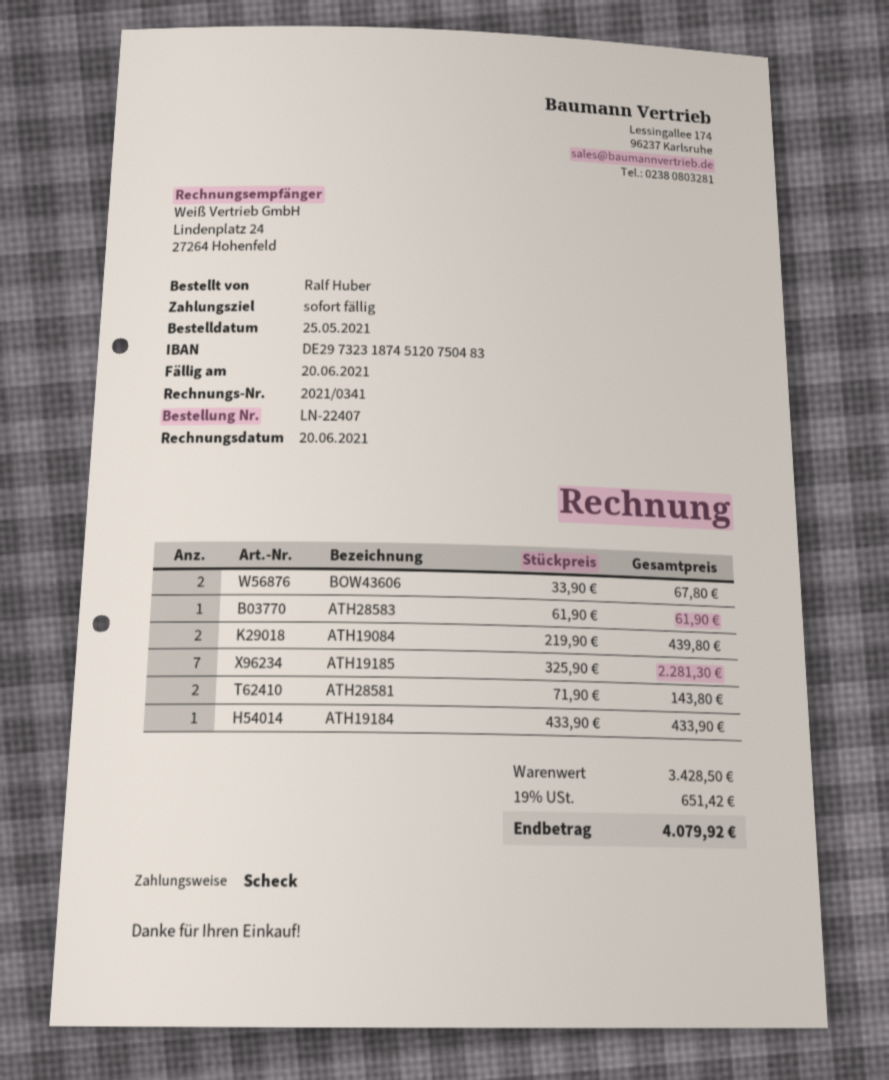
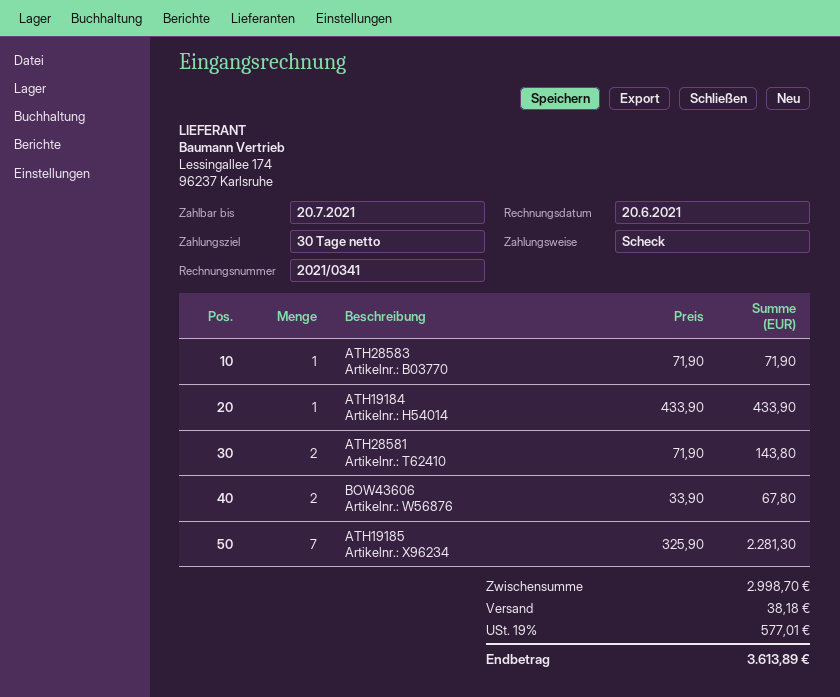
payment terms: on receipt -> 30 days
due date: 2021-06-20 -> 2021-07-20
ATH28583: 1 x 61.90 = 61.90 -> 1 x 71.90 = 71.90
ATH19084: 2 x 219.90 = 439.80 -> none
subtotal: 3428.50 -> 2998.70
shipping: none -> 38.18
tax: 19% = 651.42 -> 19% = 577.01
total: 4079.92 -> 3613.89

